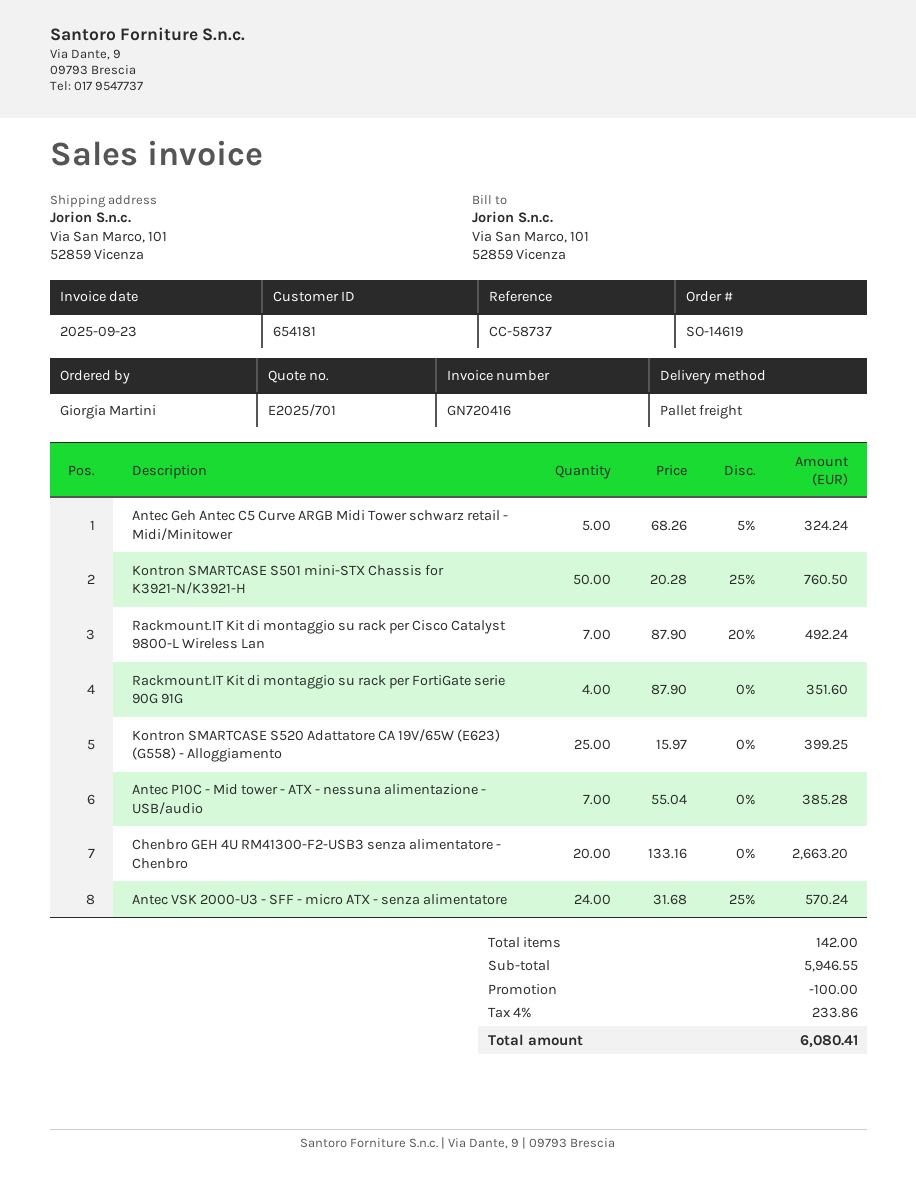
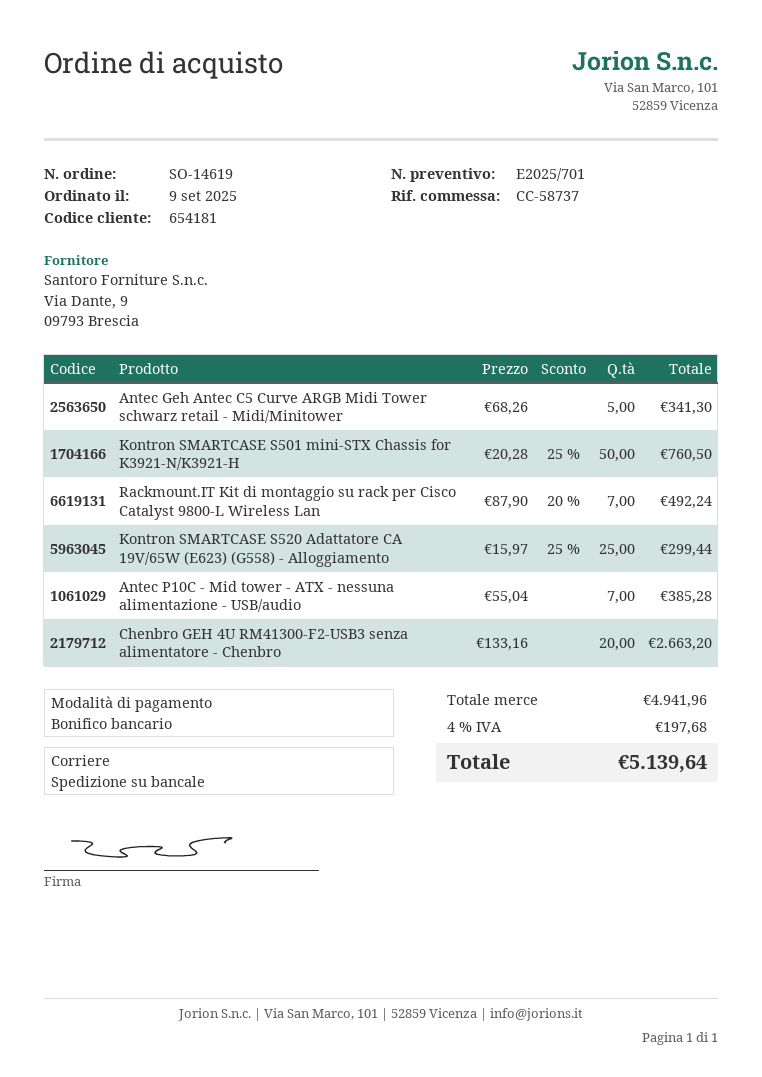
Antec Geh Antec C5 Curve ARGB Midi Tower schwarz retail - Midi/Minitower: 5 x 68.26 - 5% = 324.24 -> 5 x 68.26 = 341.30
Rackmount.IT Kit di montaggio su rack per FortiGate serie 90G 91G: 4 x 87.90 = 351.60 -> none
Kontron SMARTCASE S520 Adattatore CA 19V/65W (E623) (G558) - Alloggiamento: 25 x 15.97 = 399.25 -> 25 x 15.97 - 25% = 299.44
Antec VSK 2000-U3 - SFF - micro ATX - senza alimentatore: 24 x 31.68 - 25% = 570.24 -> none
subtotal: 5946.55 -> 4941.96
discount: 100.00 -> none
tax: 4% = 233.86 -> 4% = 197.68
total: 6080.41 -> 5139.64

